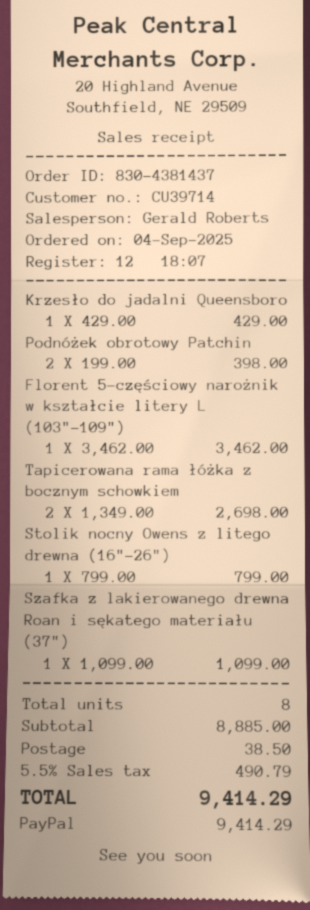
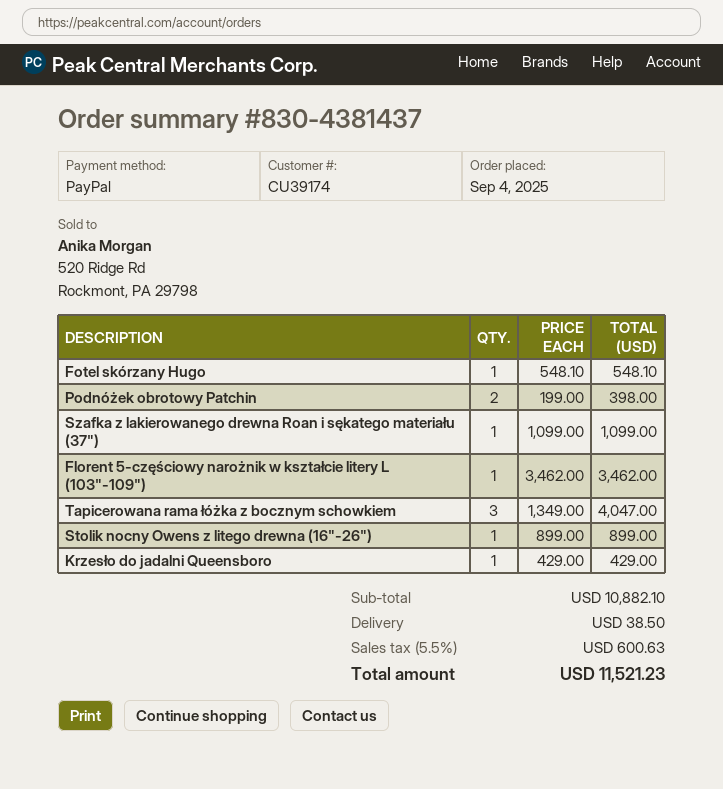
customer number: CU39714 -> CU39174
Tapicerowana rama łóżka z bocznym schowkiem: 2 x 1349.00 = 2698.00 -> 3 x 1349.00 = 4047.00
Stolik nocny Owens z litego drewna (16"-26"): 1 x 799.00 = 799.00 -> 1 x 899.00 = 899.00
Fotel skórzany Hugo: none -> 1 x 548.10 = 548.10
subtotal: 8885.00 -> 10882.10
tax: 5.5% = 490.79 -> 5.5% = 600.63
total: 9414.29 -> 11521.23

